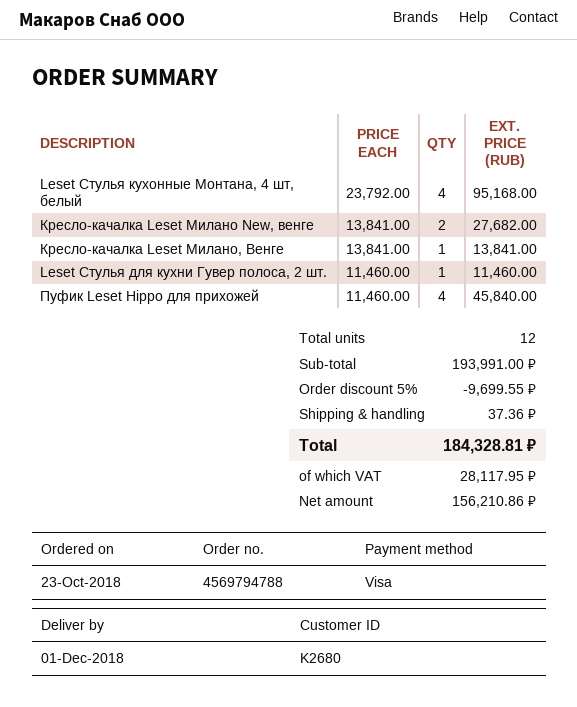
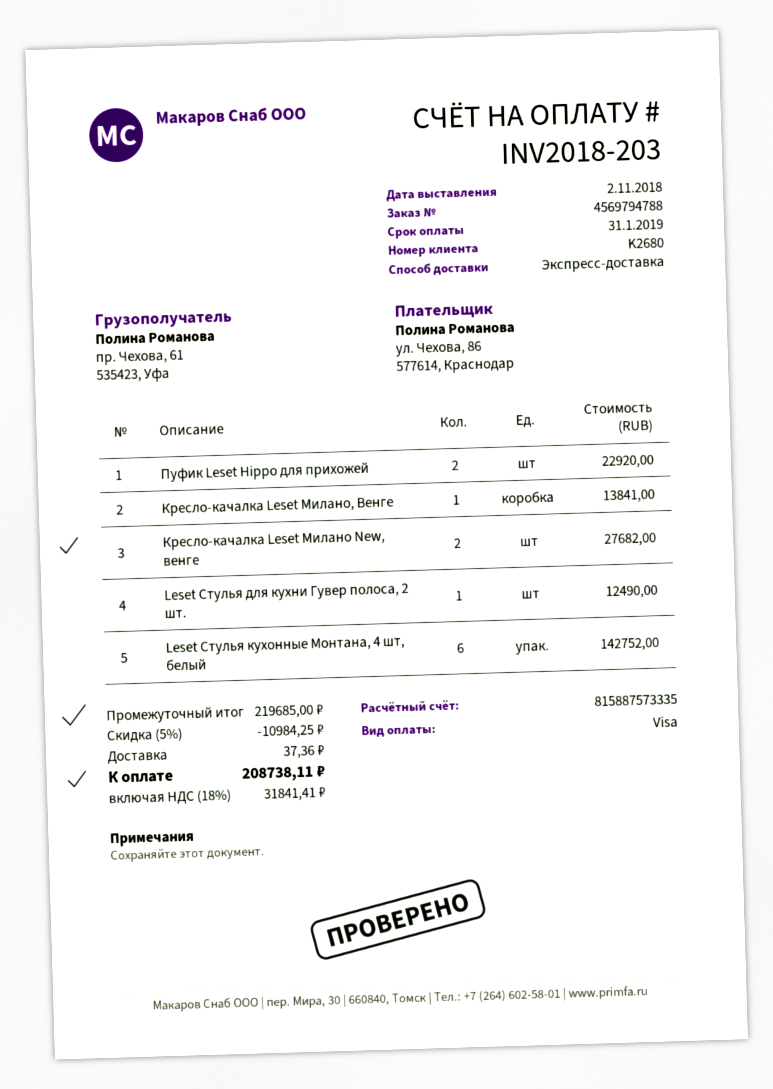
Leset Стулья кухонные Монтана, 4 шт, белый: 4 for 95168.00 -> 6 for 142752.00
Leset Стулья для кухни Гувер полоса, 2 шт.: 1 for 11460.00 -> 1 for 12490.00
Пуфик Leset Hippo для прихожей: 4 for 45840.00 -> 2 for 22920.00
subtotal: 193991.00 -> 219685.00
discount: 5% = 9699.55 -> 5% = 10984.25
tax: 28117.95 -> 31841.41
total: 184328.81 -> 208738.11

